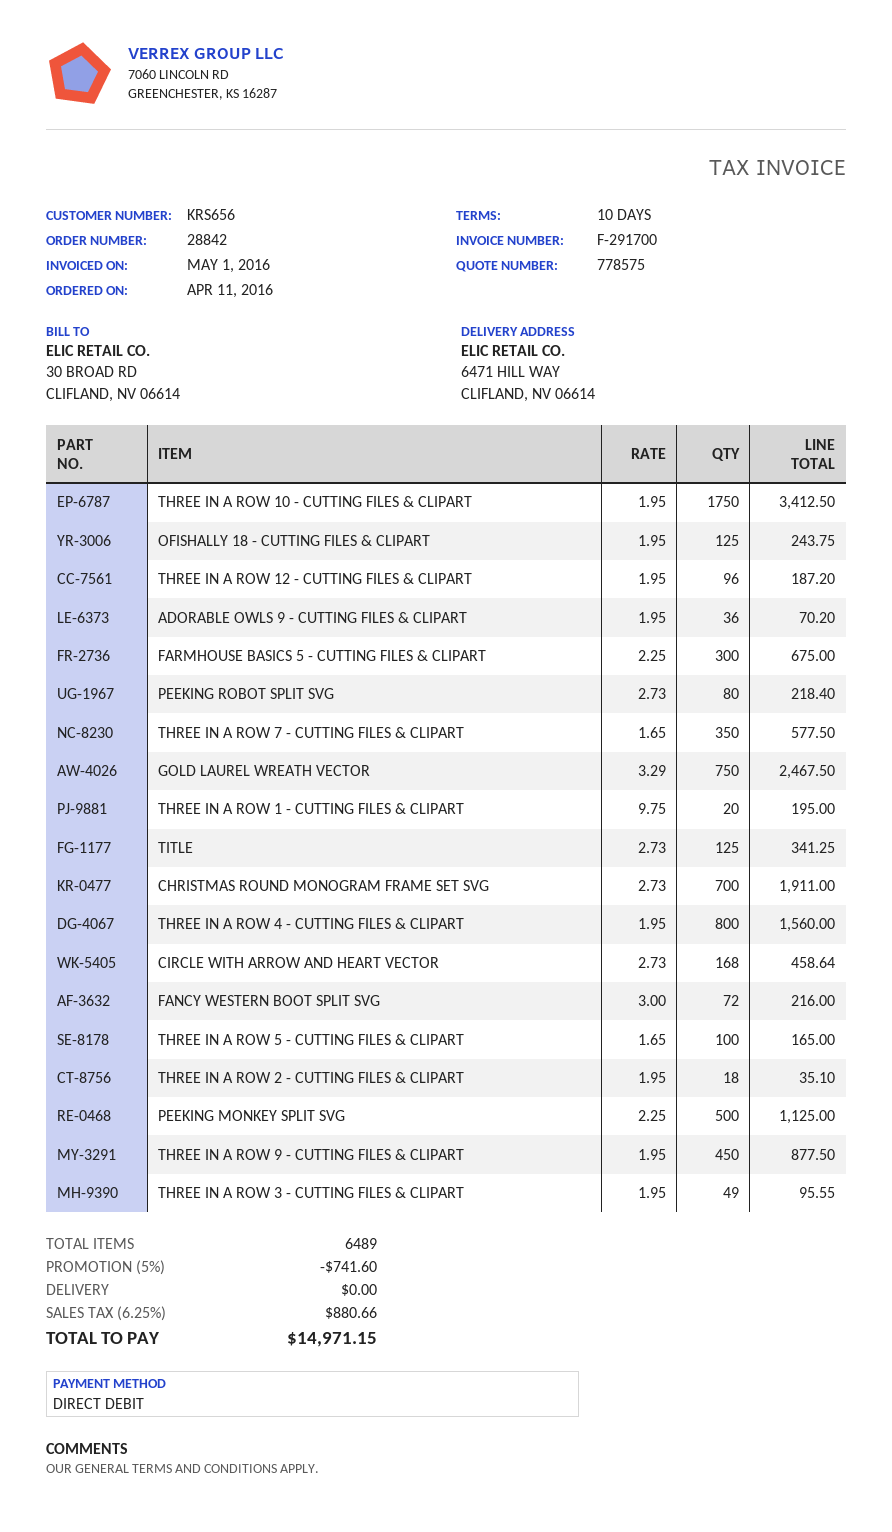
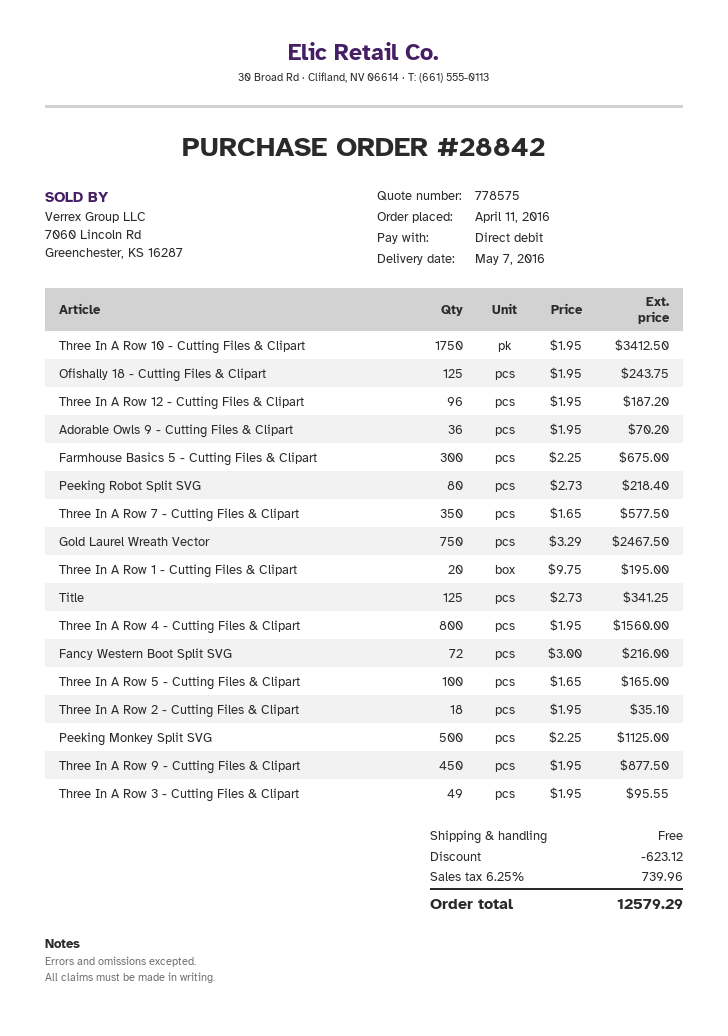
CHRISTMAS ROUND MONOGRAM FRAME SET SVG: 700 x 2.73 = 1911.00 -> none
CIRCLE WITH ARROW AND HEART VECTOR: 168 x 2.73 = 458.64 -> none
discount: 741.60 -> 623.12
tax: 6.25% = 880.66 -> 6.25% = 739.96
total: 14971.15 -> 12579.29

